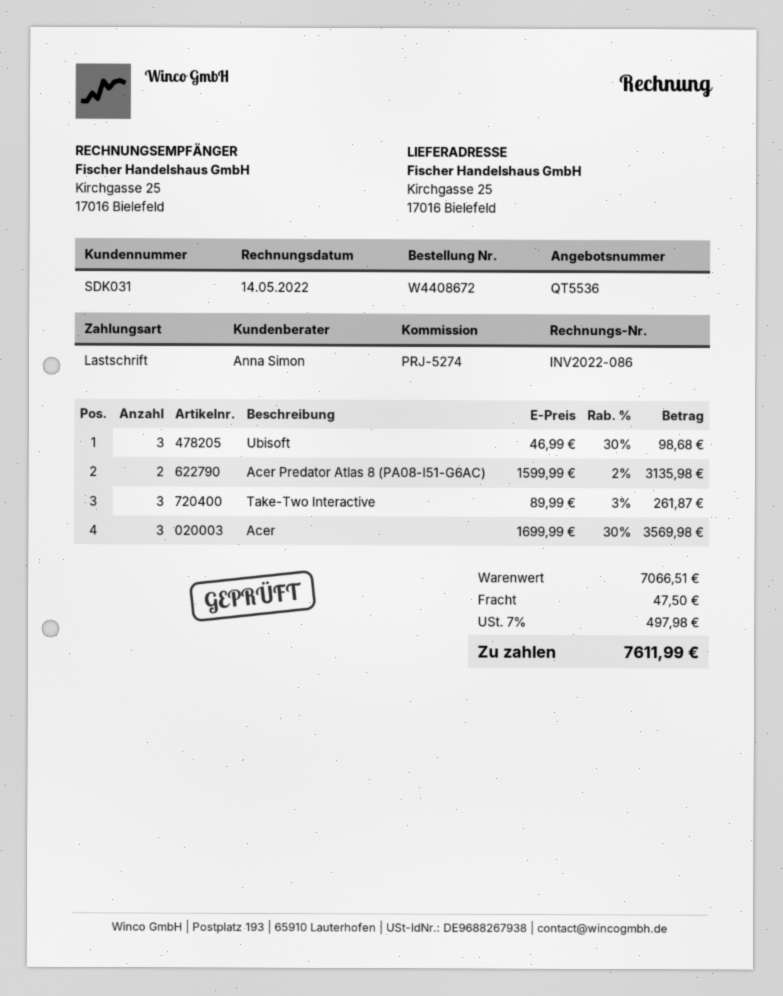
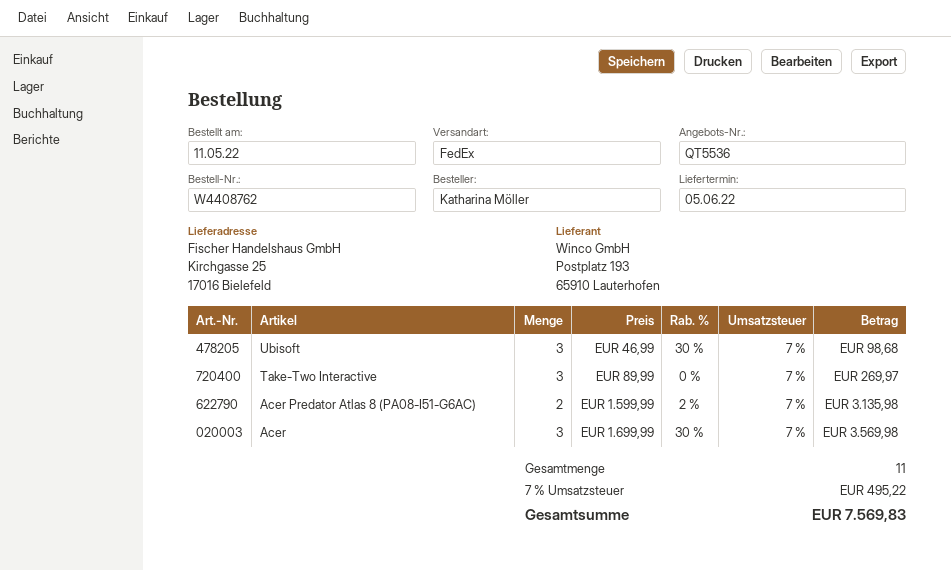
order number: W4408672 -> W4408762
Take-Two Interactive: 3 x 89.99 - 3% = 261.87 -> 3 x 89.99 = 269.97
shipping: 47.50 -> none
tax: 7% = 497.98 -> 7% = 495.22
total: 7611.99 -> 7569.83

